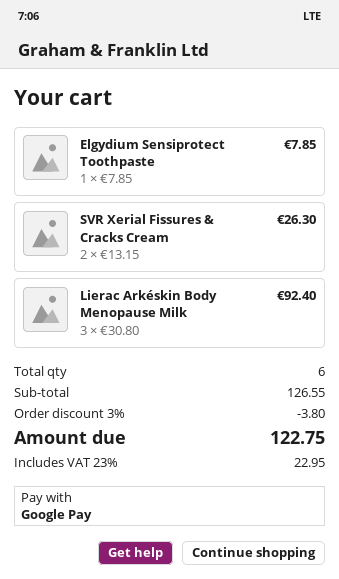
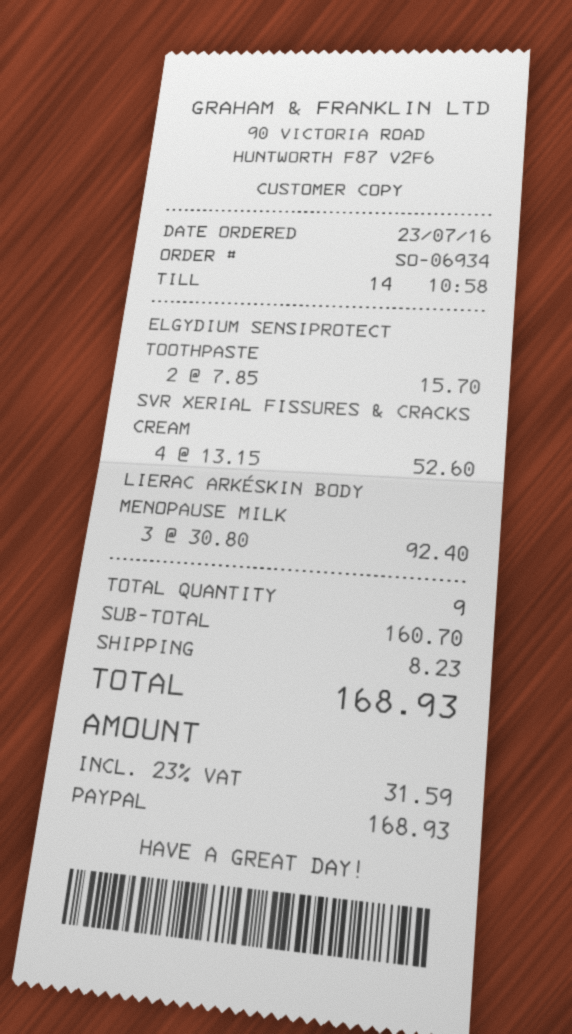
payment method: Google Pay -> PayPal
Elgydium Sensiprotect Toothpaste: 1 x 7.85 = 7.85 -> 2 x 7.85 = 15.70
SVR Xerial Fissures & Cracks Cream: 2 x 13.15 = 26.30 -> 4 x 13.15 = 52.60
total quantity: 6 -> 9
subtotal: 126.55 -> 160.70
discount: 3% = 3.80 -> none
shipping: none -> 8.23
tax: 23% = 22.95 -> 23% = 31.59
total: 122.75 -> 168.93

